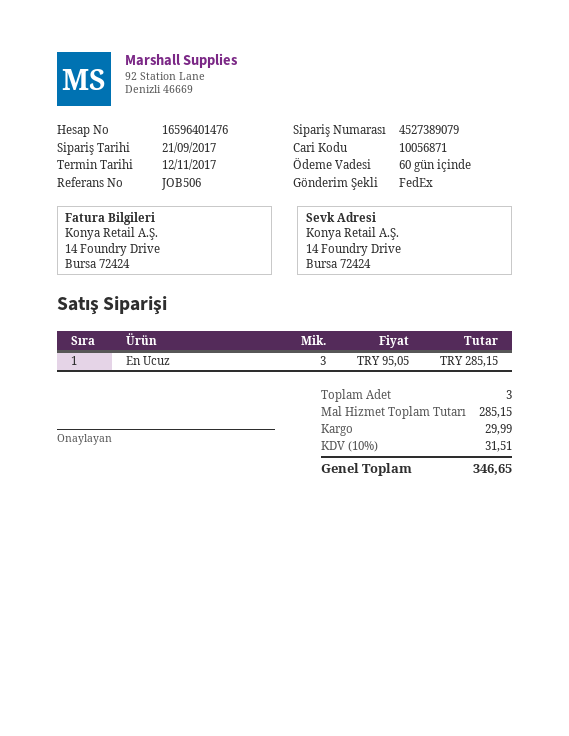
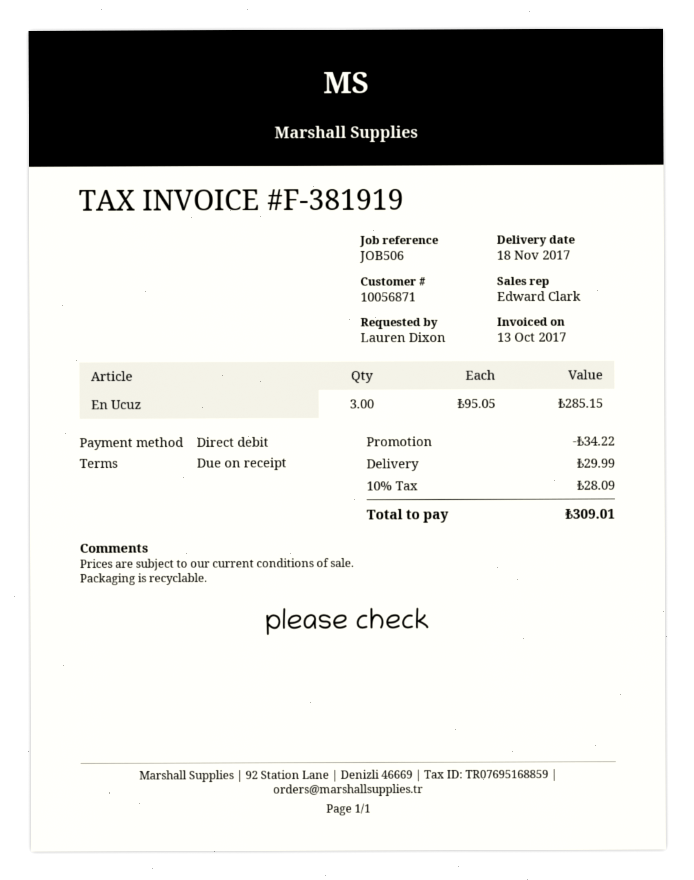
delivery date: 2017-11-12 -> 2017-11-18
payment terms: 60 days -> on receipt
discount: none -> 34.22
tax: 10% = 31.51 -> 10% = 28.09
total: 346.65 -> 309.01

